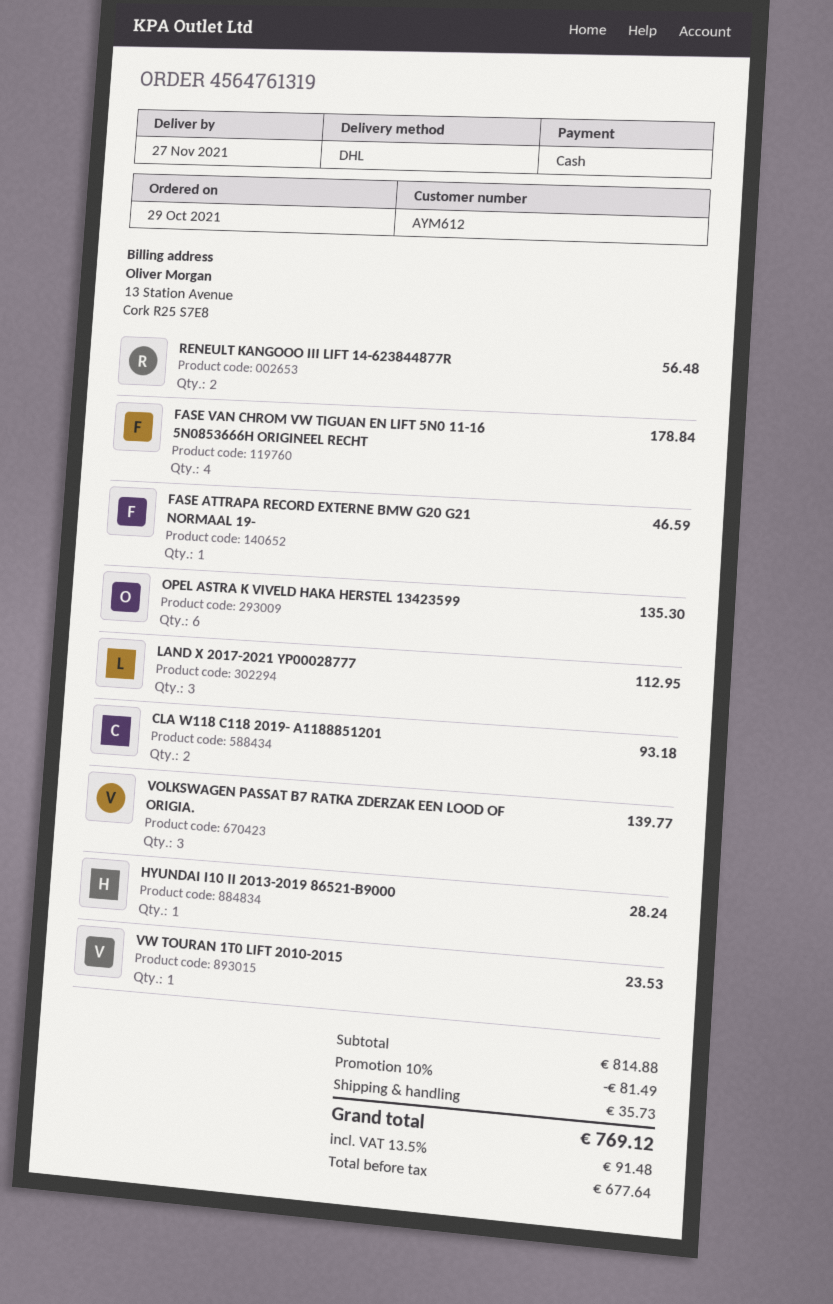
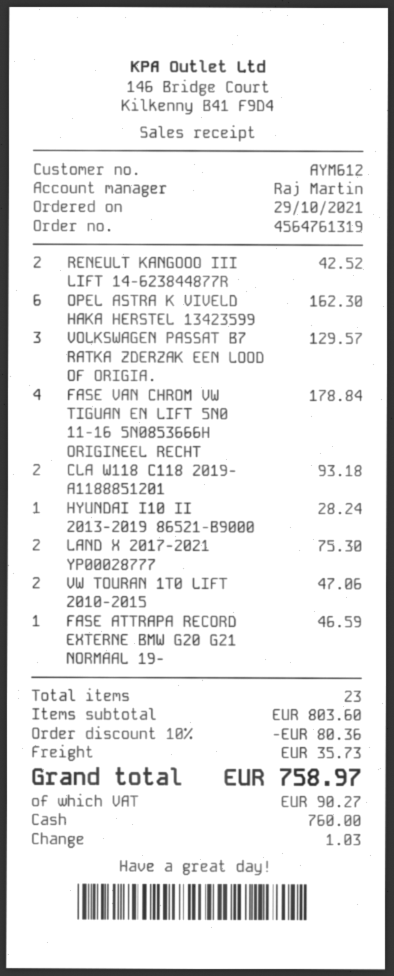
RENEULT KANGOOO III LIFT 14-623844877R: 2 for 56.48 -> 2 for 42.52
OPEL ASTRA K VIVELD HAKA HERSTEL 13423599: 6 for 135.30 -> 6 for 162.30
LAND X 2017-2021 YP00028777: 3 for 112.95 -> 2 for 75.30
VOLKSWAGEN PASSAT B7 RATKA ZDERZAK EEN LOOD OF ORIGIA.: 3 for 139.77 -> 3 for 129.57
VW TOURAN 1T0 LIFT 2010-2015: 1 for 23.53 -> 2 for 47.06
subtotal: 814.88 -> 803.60
discount: 10% = 81.49 -> 10% = 80.36
tax: 91.48 -> 90.27
total: 769.12 -> 758.97

